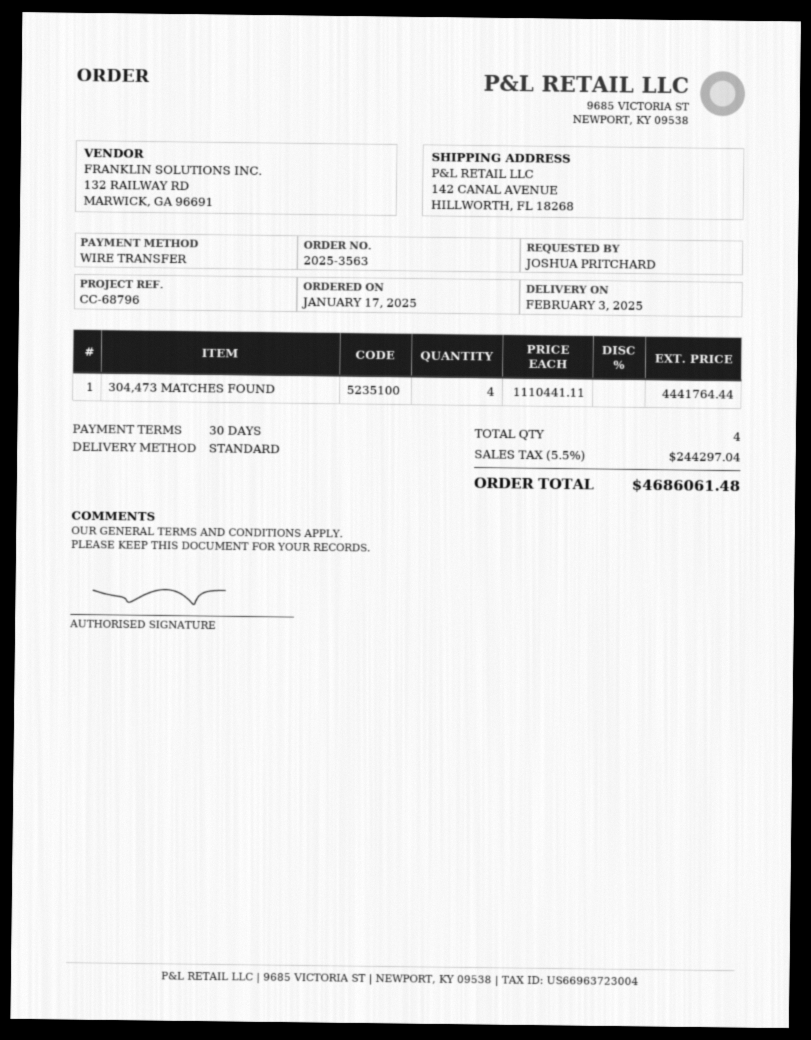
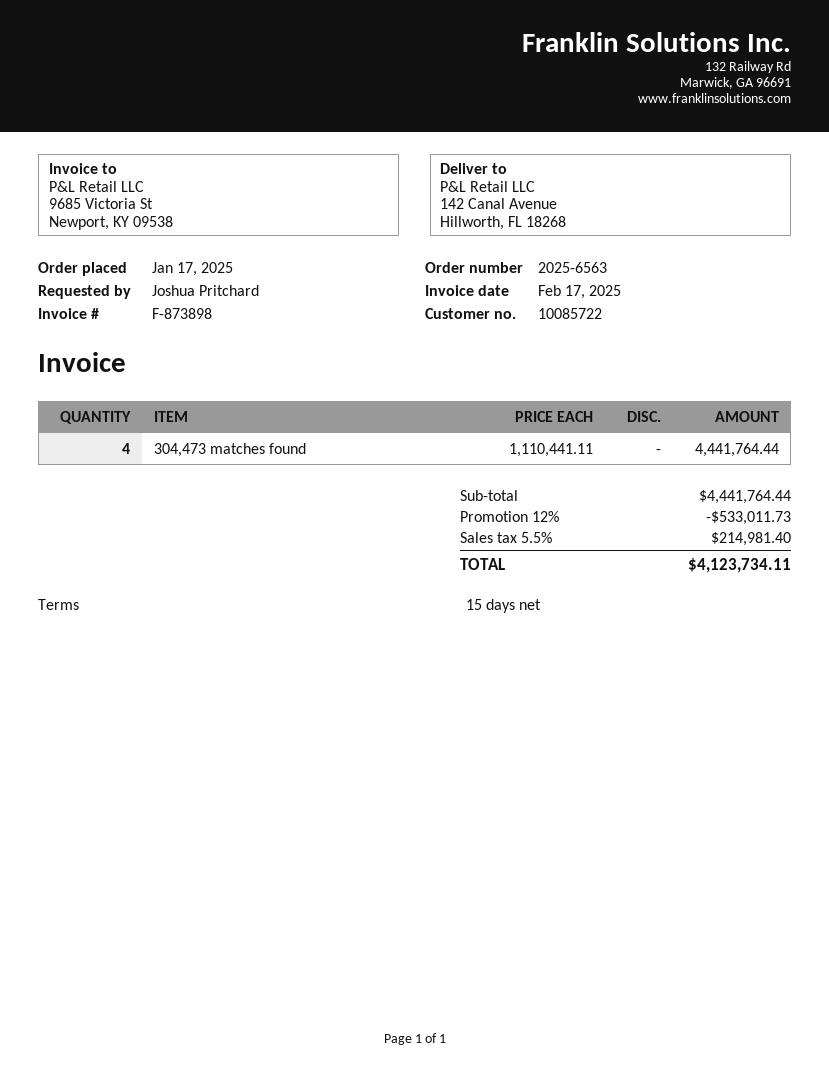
order number: 2025-3563 -> 2025-6563
payment terms: 30 days -> 15 days
discount: none -> 12% = 533011.73
tax: 5.5% = 244297.04 -> 5.5% = 214981.40
total: 4686061.48 -> 4123734.11

